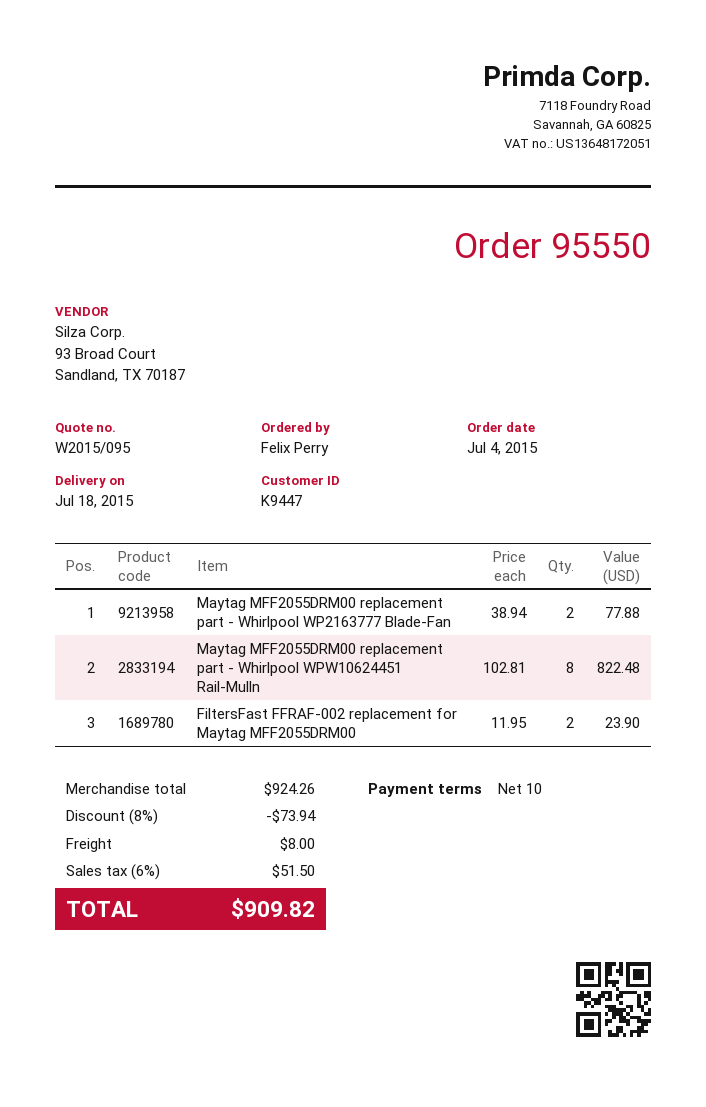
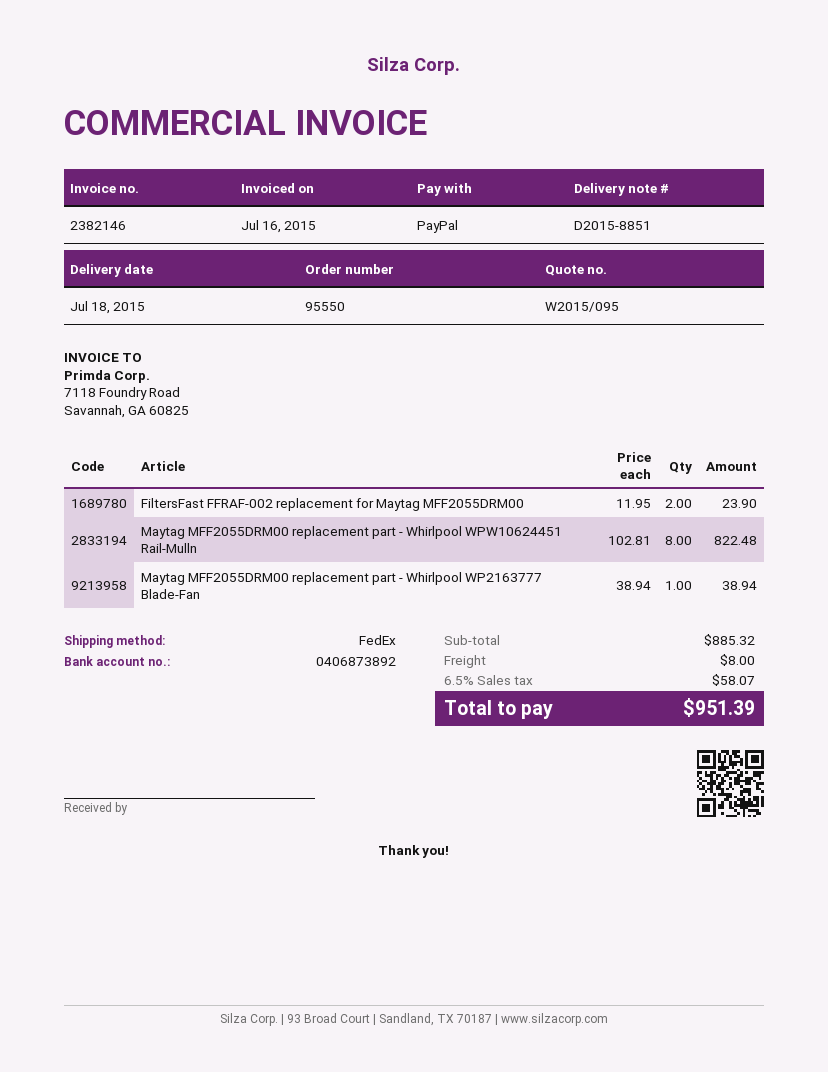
Maytag MFF2055DRM00 replacement part - Whirlpool WP2163777 Blade-Fan: 2 x 38.94 = 77.88 -> 1 x 38.94 = 38.94
subtotal: 924.26 -> 885.32
discount: 8% = 73.94 -> none
tax: 6% = 51.50 -> 6.5% = 58.07
total: 909.82 -> 951.39

